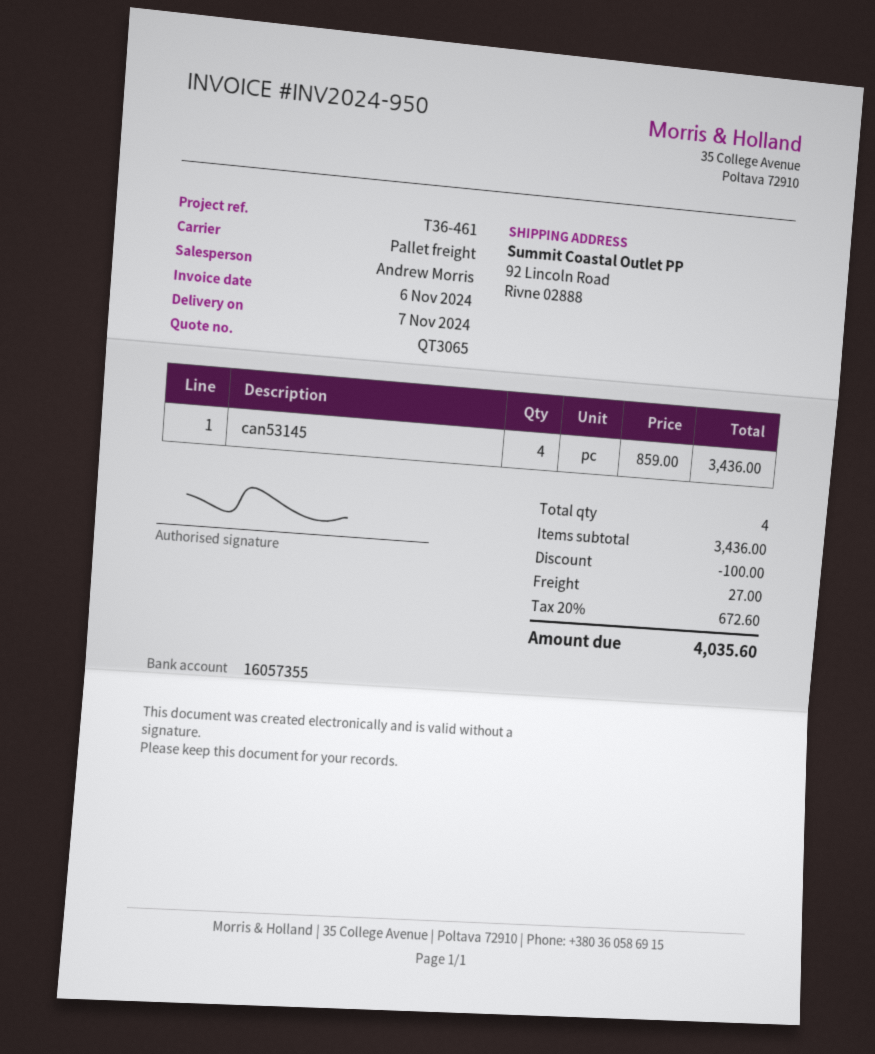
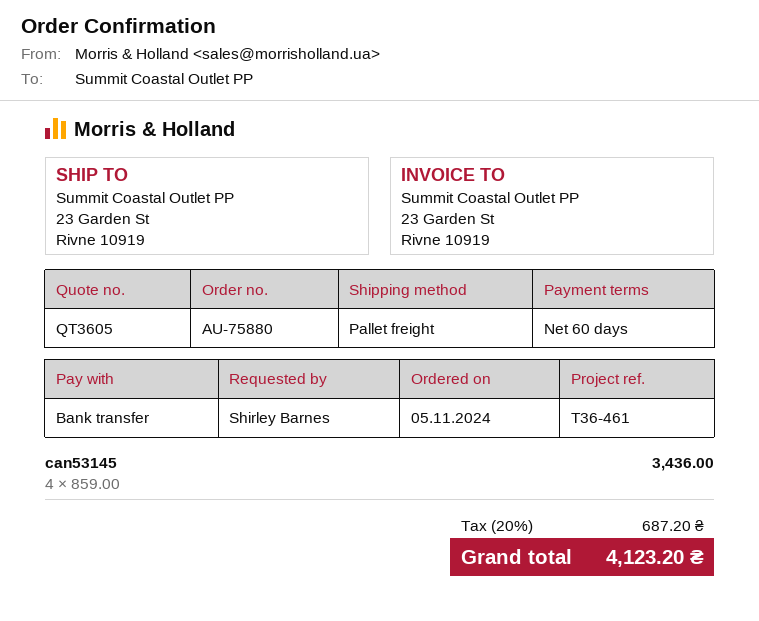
quote number: QT3065 -> QT3605
ship to: 92 Lincoln Road, Rivne 02888 -> 23 Garden St, Rivne 10919
discount: 100.00 -> none
shipping: 27.00 -> none
tax: 20% = 672.60 -> 20% = 687.20
total: 4035.60 -> 4123.20

